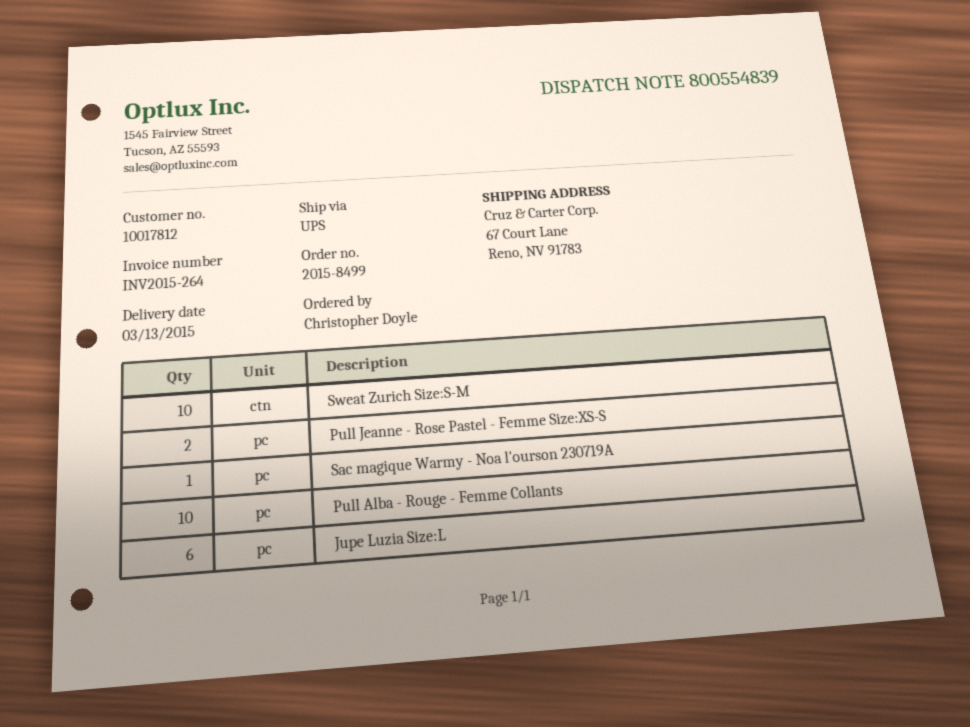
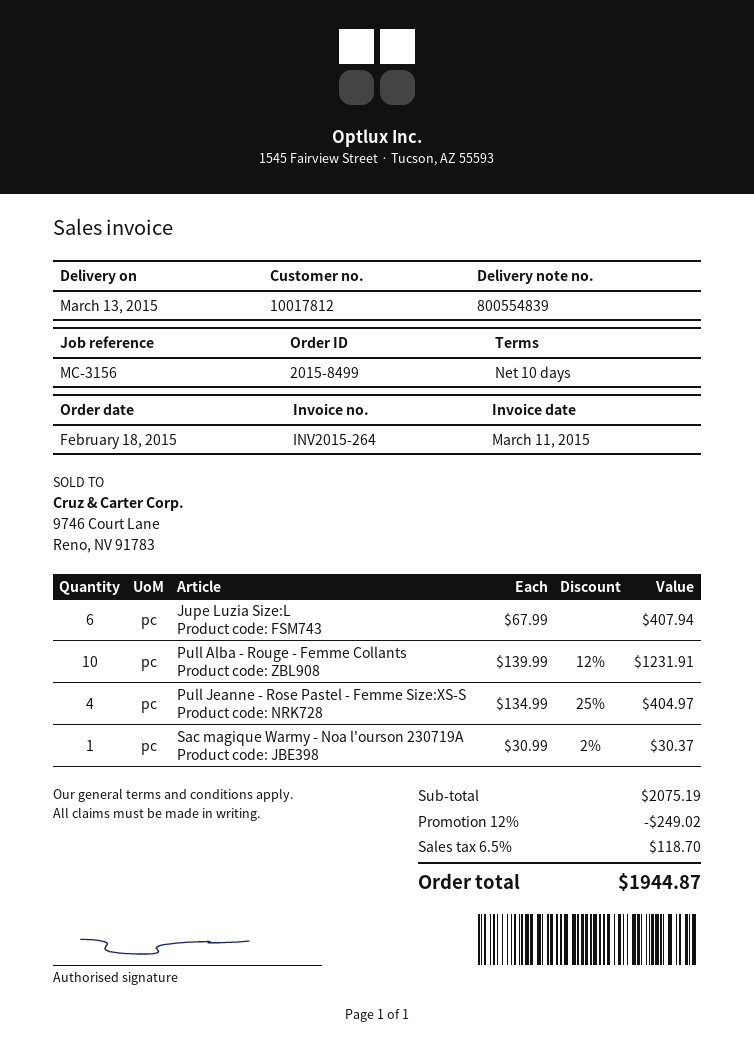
Sweat Zurich Size:S-M: 10 -> none
Pull Jeanne - Rose Pastel - Femme Size:XS-S: 2 -> 4

